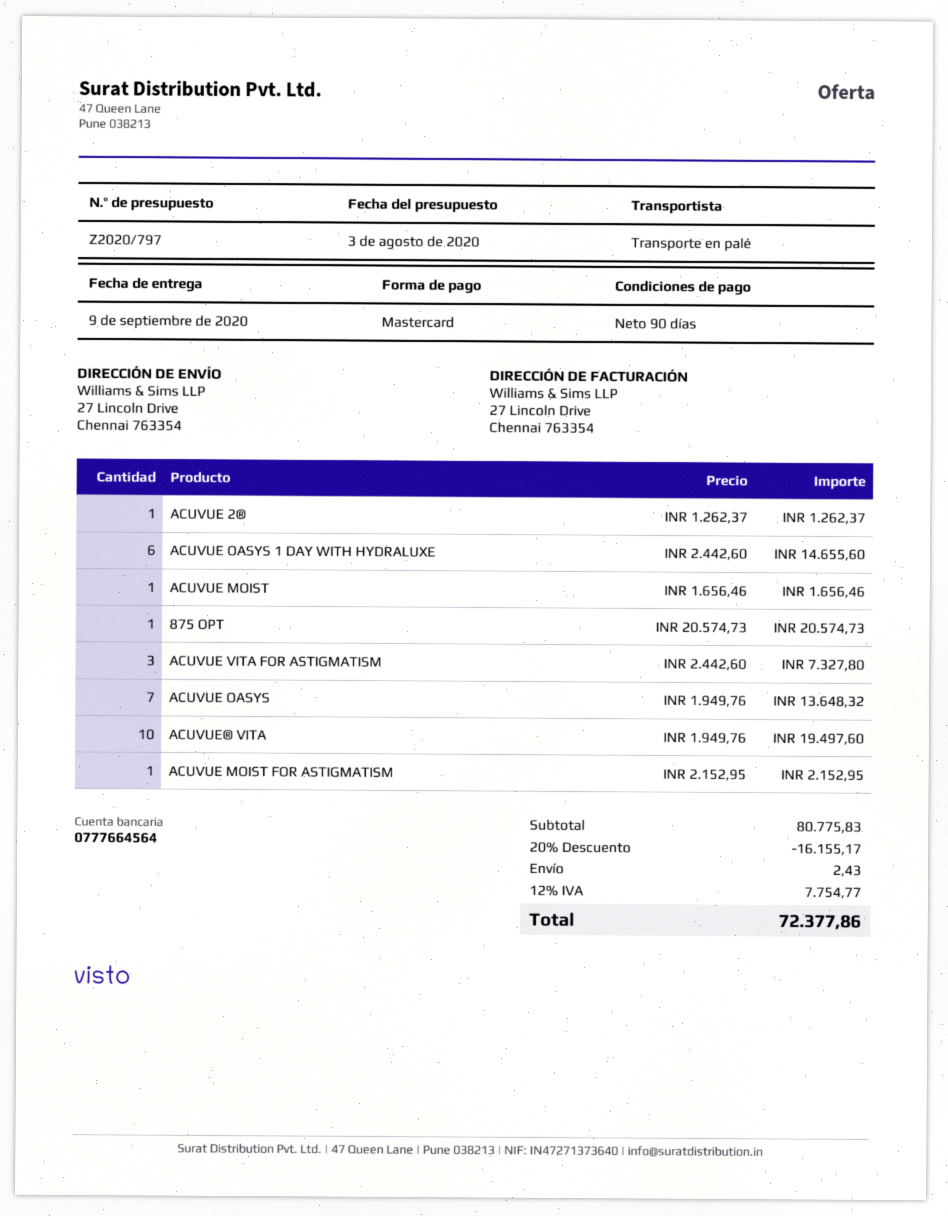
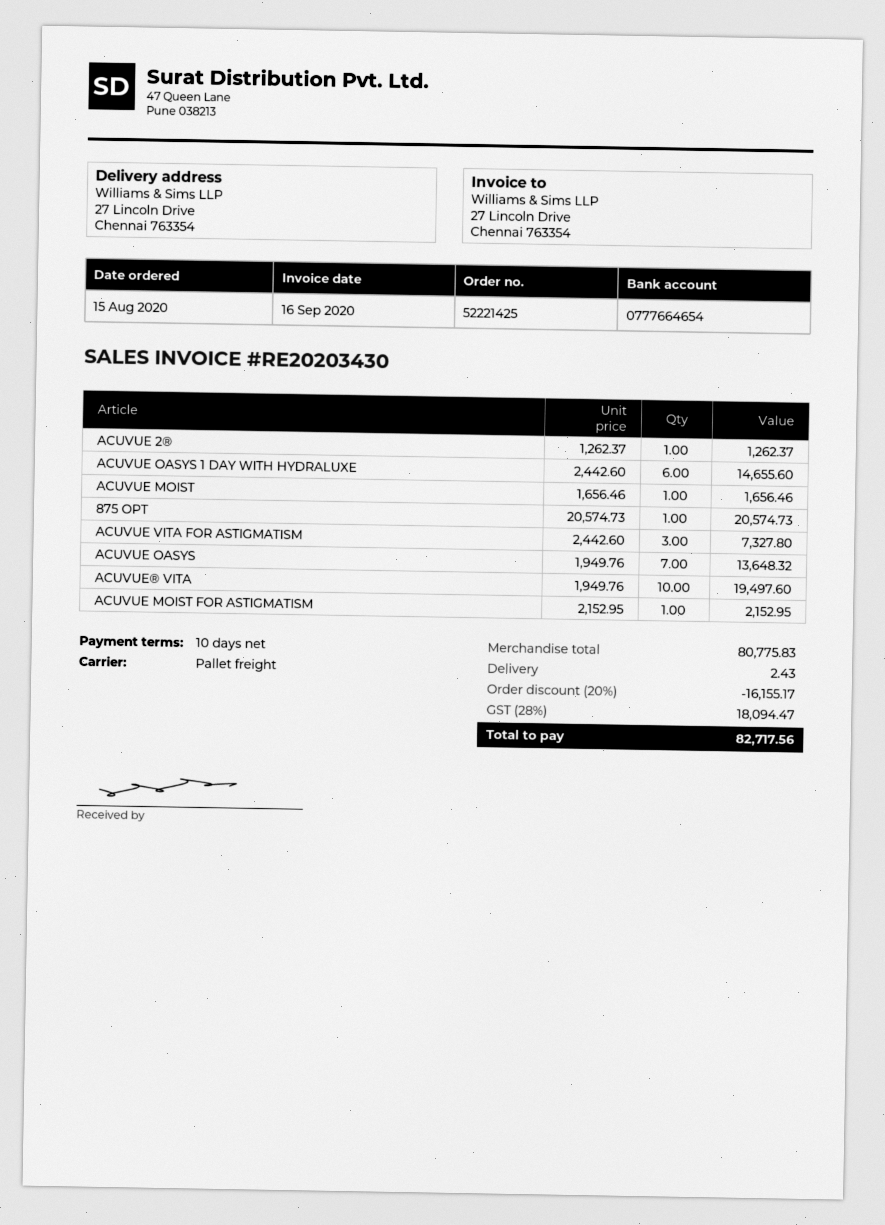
payment terms: 90 days -> 10 days
bank account: 0777664564 -> 0777664654
tax: 12% = 7754.77 -> 28% = 18094.47
total: 72377.86 -> 82717.56

